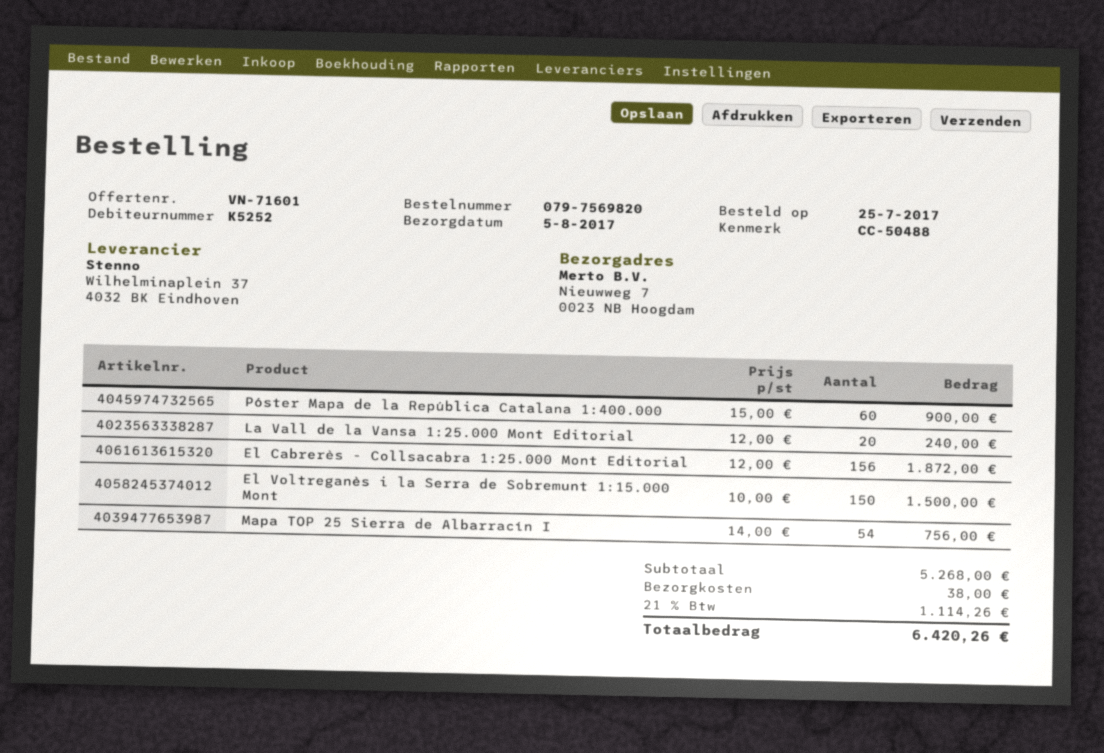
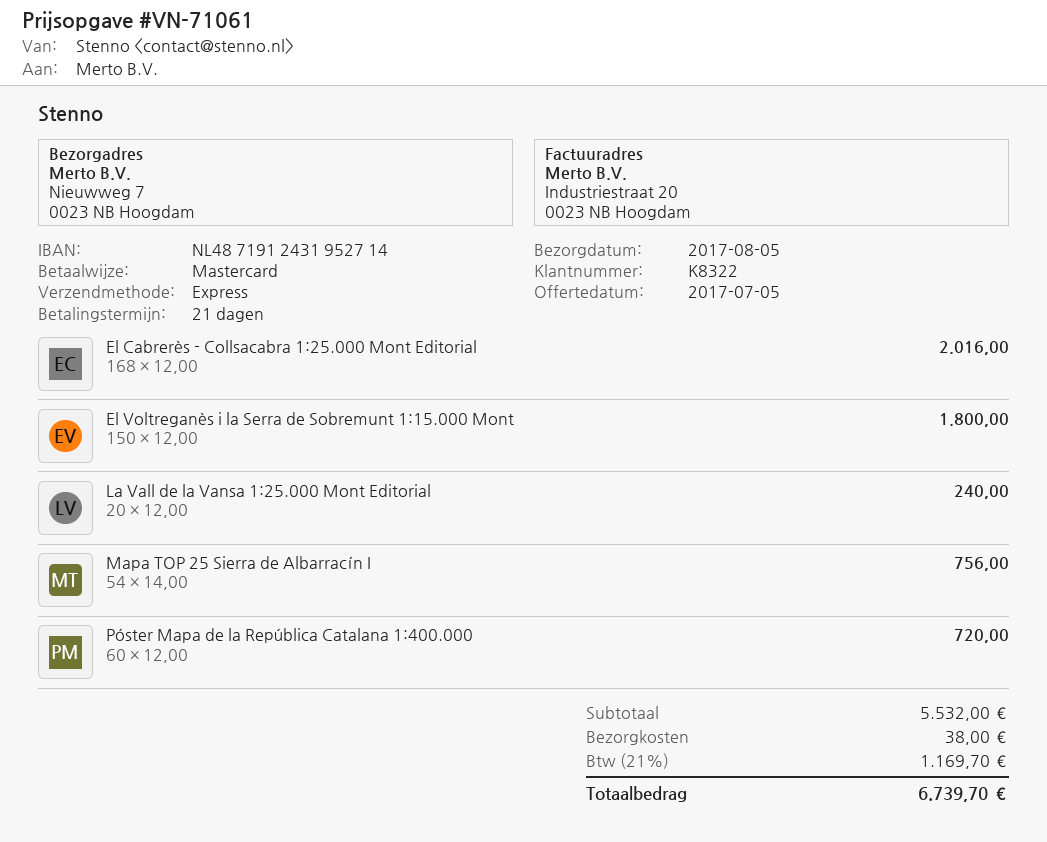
quote number: VN-71601 -> VN-71061
customer number: K5252 -> K8322
Póster Mapa de la República Catalana 1:400.000: 60 x 15.00 = 900.00 -> 60 x 12.00 = 720.00
El Cabrerès - Collsacabra 1:25.000 Mont Editorial: 156 x 12.00 = 1872.00 -> 168 x 12.00 = 2016.00
El Voltreganès i la Serra de Sobremunt 1:15.000 Mont: 150 x 10.00 = 1500.00 -> 150 x 12.00 = 1800.00
subtotal: 5268.00 -> 5532.00
tax: 21% = 1114.26 -> 21% = 1169.70
total: 6420.26 -> 6739.70

